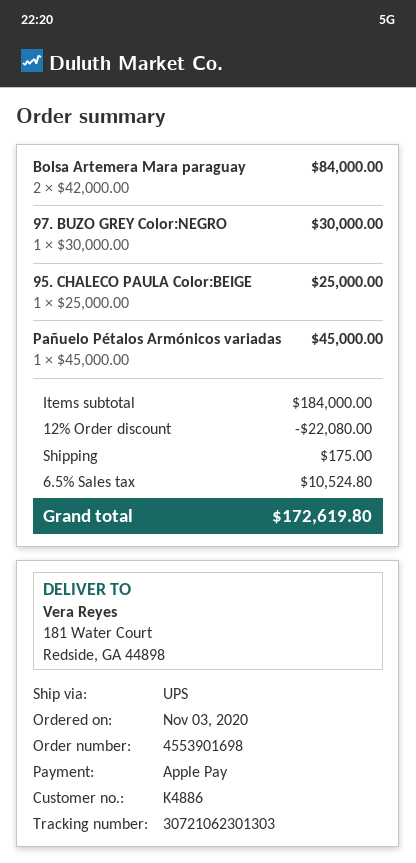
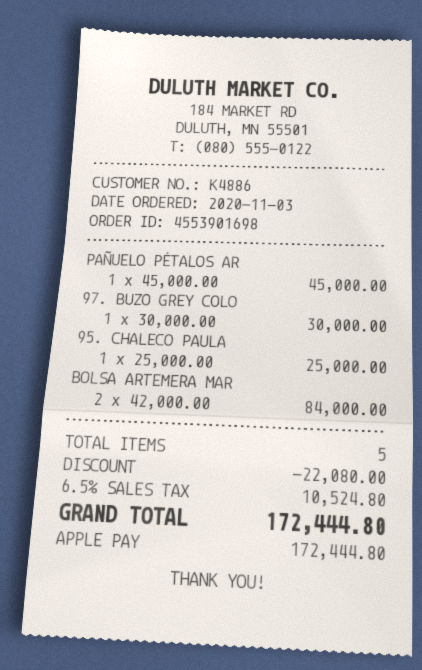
shipping: 175.00 -> none
total: 172619.80 -> 172444.80

